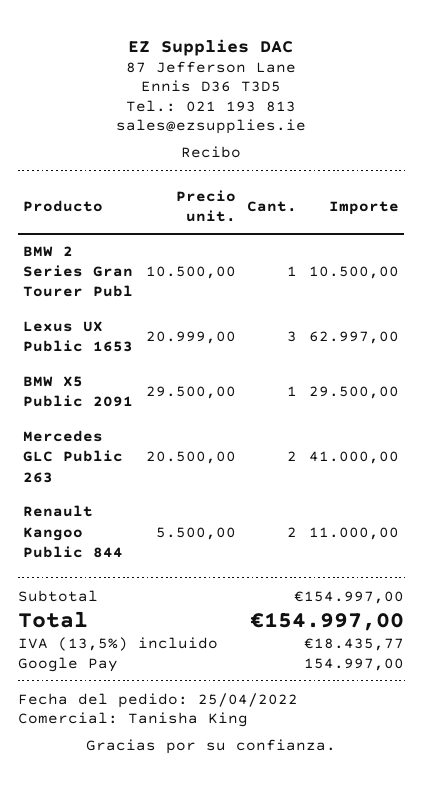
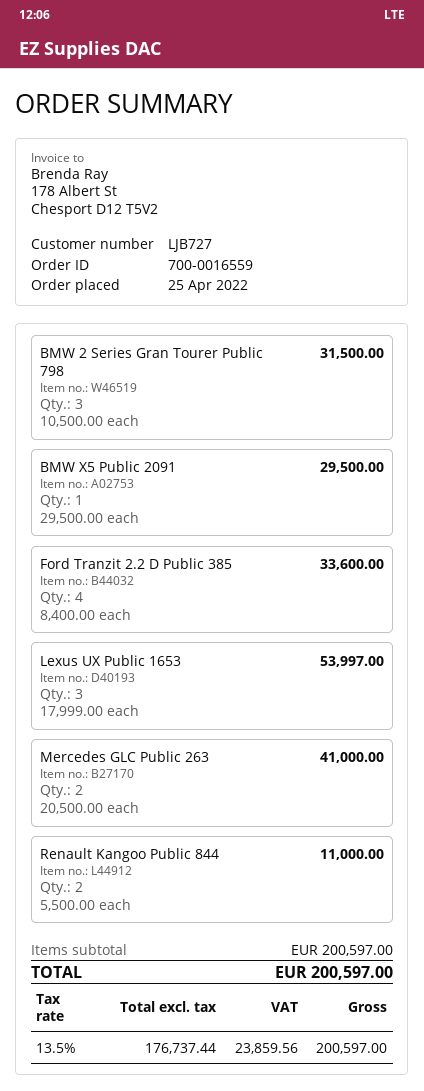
BMW 2 Series Gran Tourer Publ: 1 x 10500.00 = 10500.00 -> 3 x 10500.00 = 31500.00
Lexus UX Public 1653: 3 x 20999.00 = 62997.00 -> 3 x 17999.00 = 53997.00
Ford Tranzit 2.2 D Public 385: none -> 4 x 8400.00 = 33600.00
subtotal: 154997.00 -> 200597.00
tax: 13.5% = 18435.77 -> 13.5% = 23859.56
total: 154997.00 -> 200597.00

